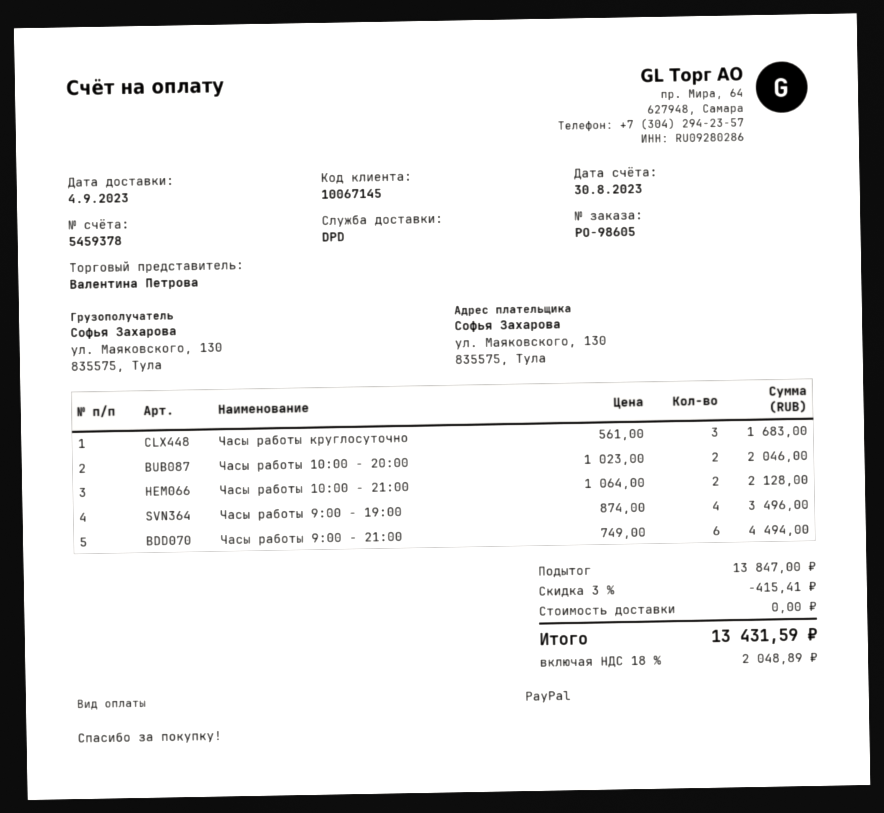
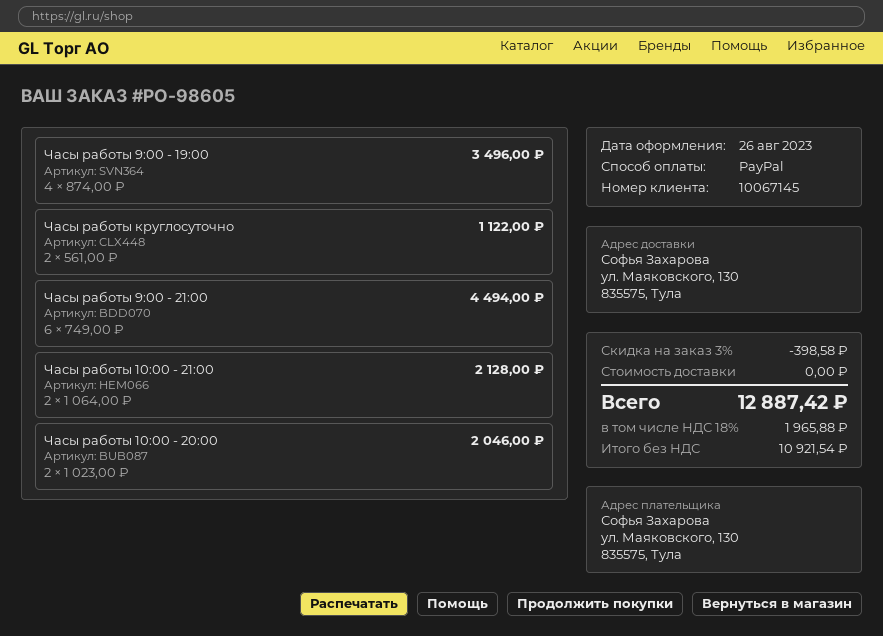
Часы работы круглосуточно: 3 x 561.00 = 1683.00 -> 2 x 561.00 = 1122.00
discount: 3% = 415.41 -> 3% = 398.58
tax: 18% = 2048.89 -> 18% = 1965.88
total: 13431.59 -> 12887.42

